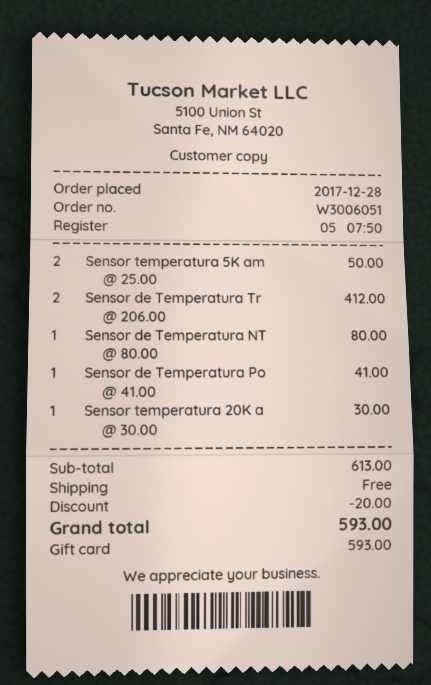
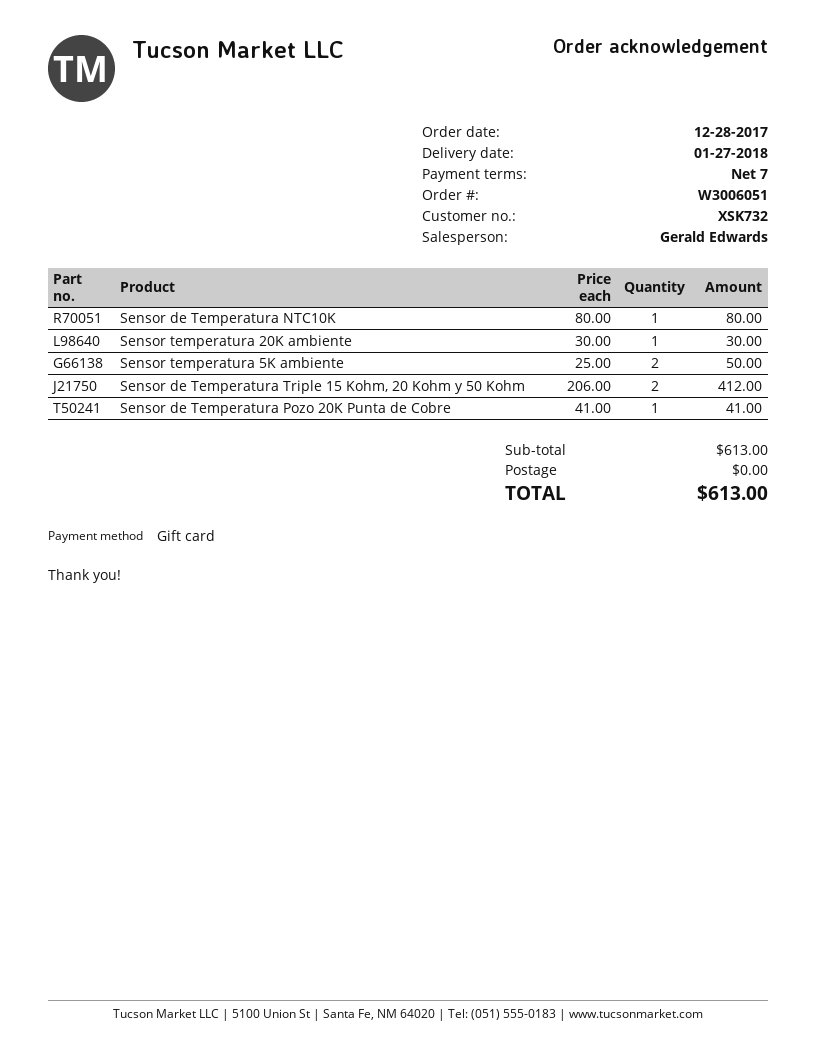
discount: 20.00 -> none
total: 593.00 -> 613.00

